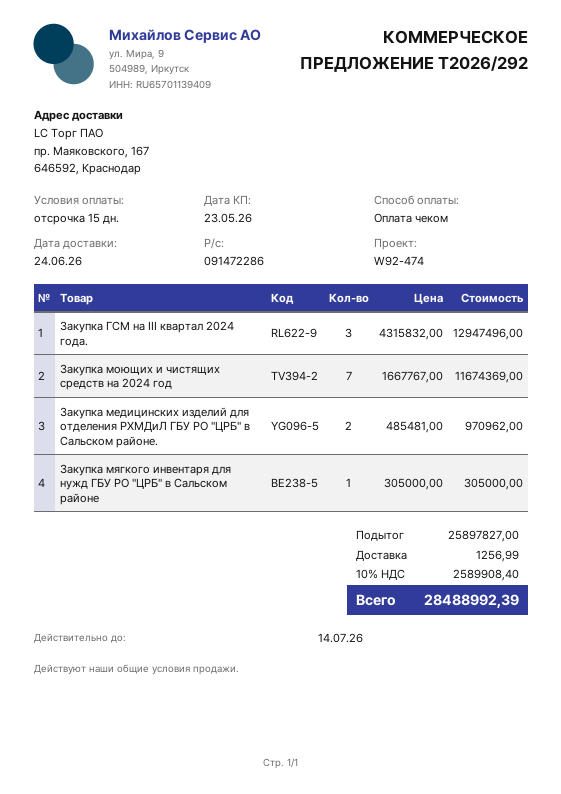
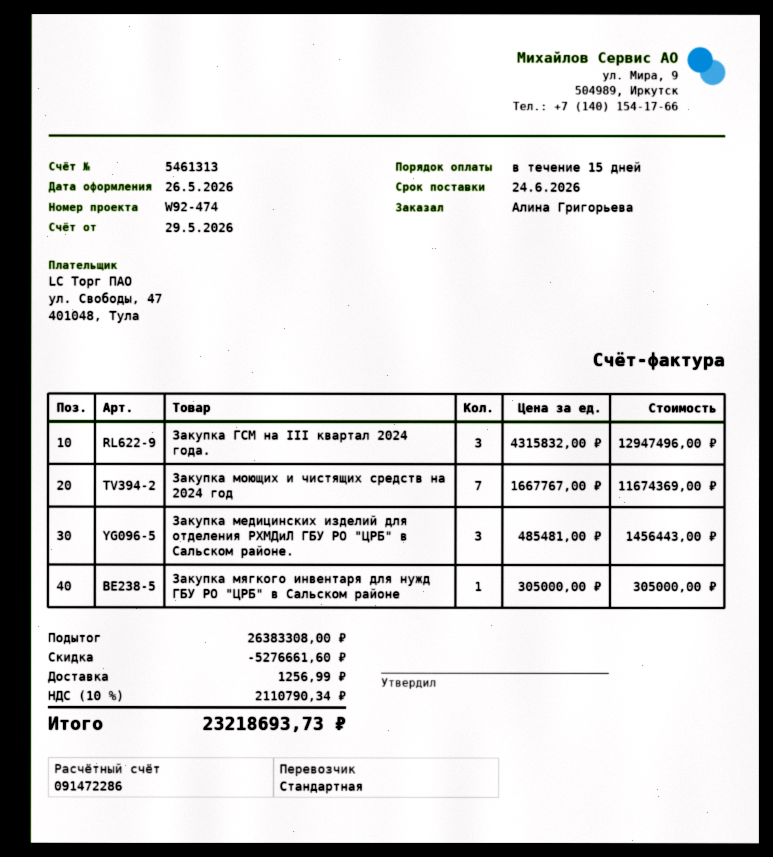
Закупка медицинских изделий для отделения РХМДиЛ ГБУ РО "ЦРБ" в Сальском районе.: 2 x 485481.00 = 970962.00 -> 3 x 485481.00 = 1456443.00
subtotal: 25897827.00 -> 26383308.00
discount: none -> 5276661.60
tax: 10% = 2589908.40 -> 10% = 2110790.34
total: 28488992.39 -> 23218693.73

